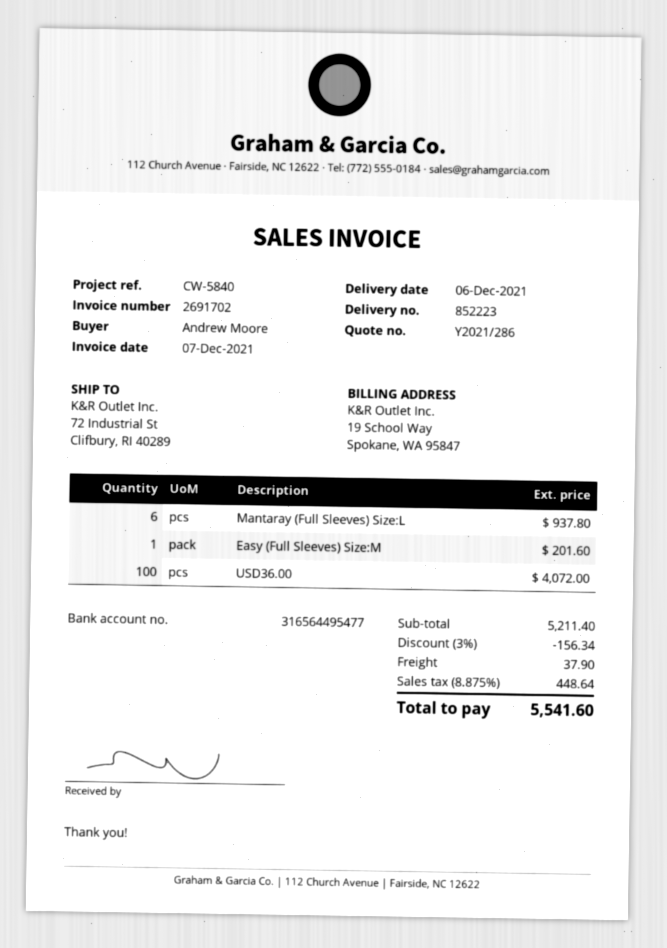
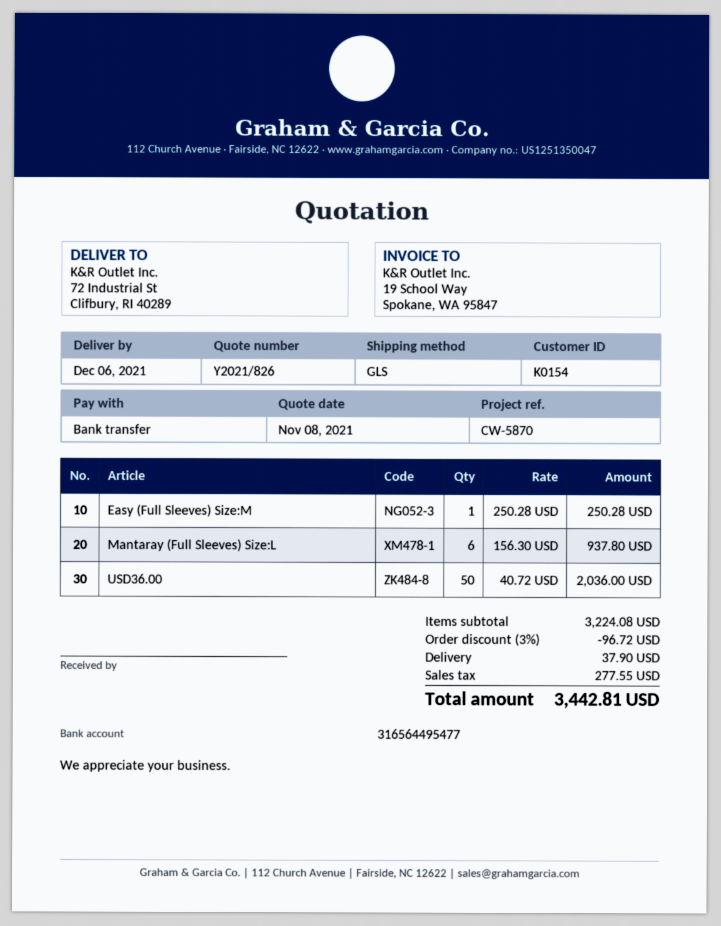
quote number: Y2021/286 -> Y2021/826
reference: CW-5840 -> CW-5870
Easy (Full Sleeves) Size:M: 1 for 201.60 -> 1 for 250.28
USD36.00: 100 for 4072.00 -> 50 for 2036.00
subtotal: 5211.40 -> 3224.08
discount: 3% = 156.34 -> 3% = 96.72
tax: 448.64 -> 277.55
total: 5541.60 -> 3442.81

